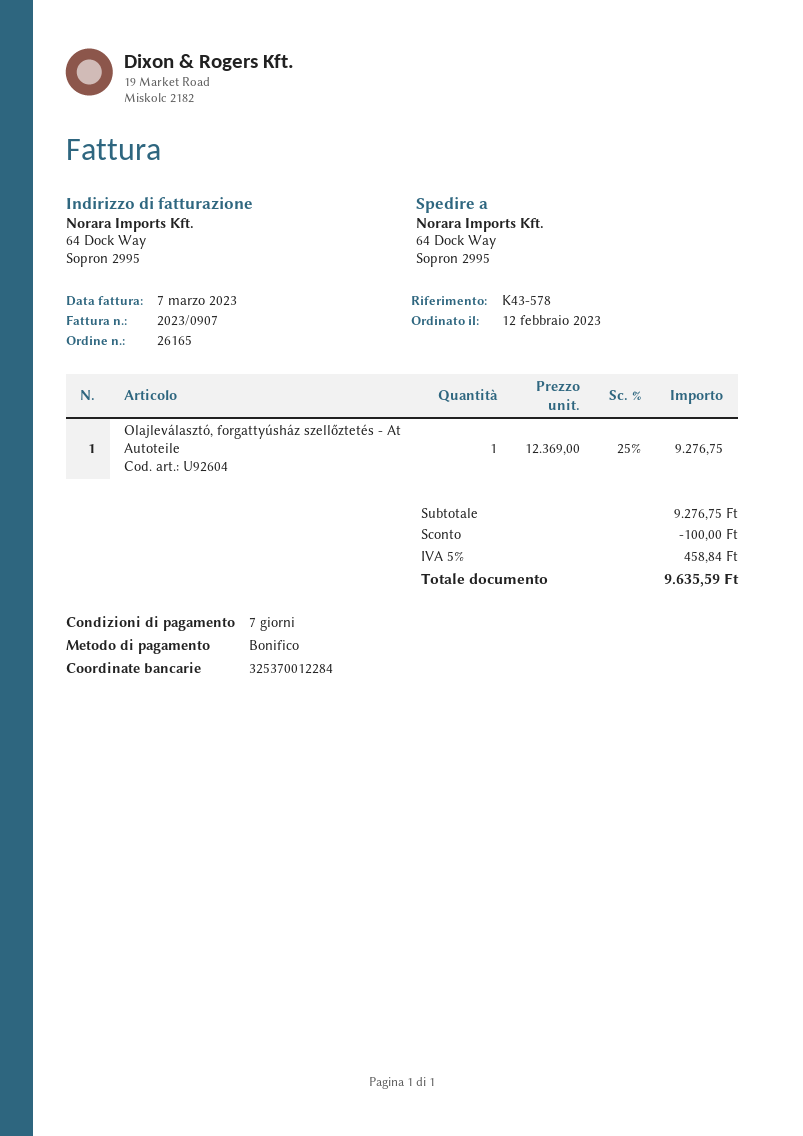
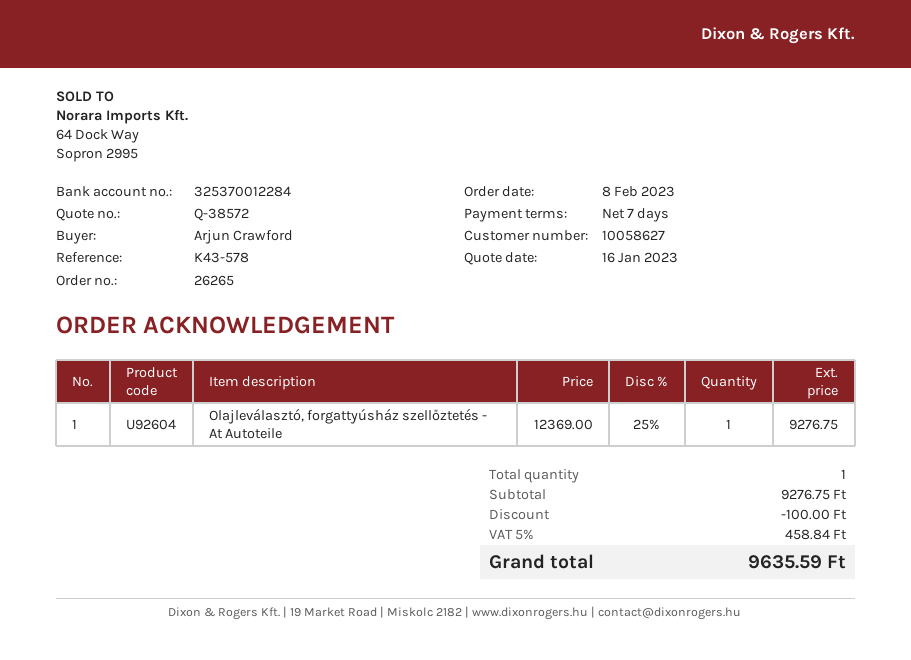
order number: 26165 -> 26265
order date: 2023-02-12 -> 2023-02-08

